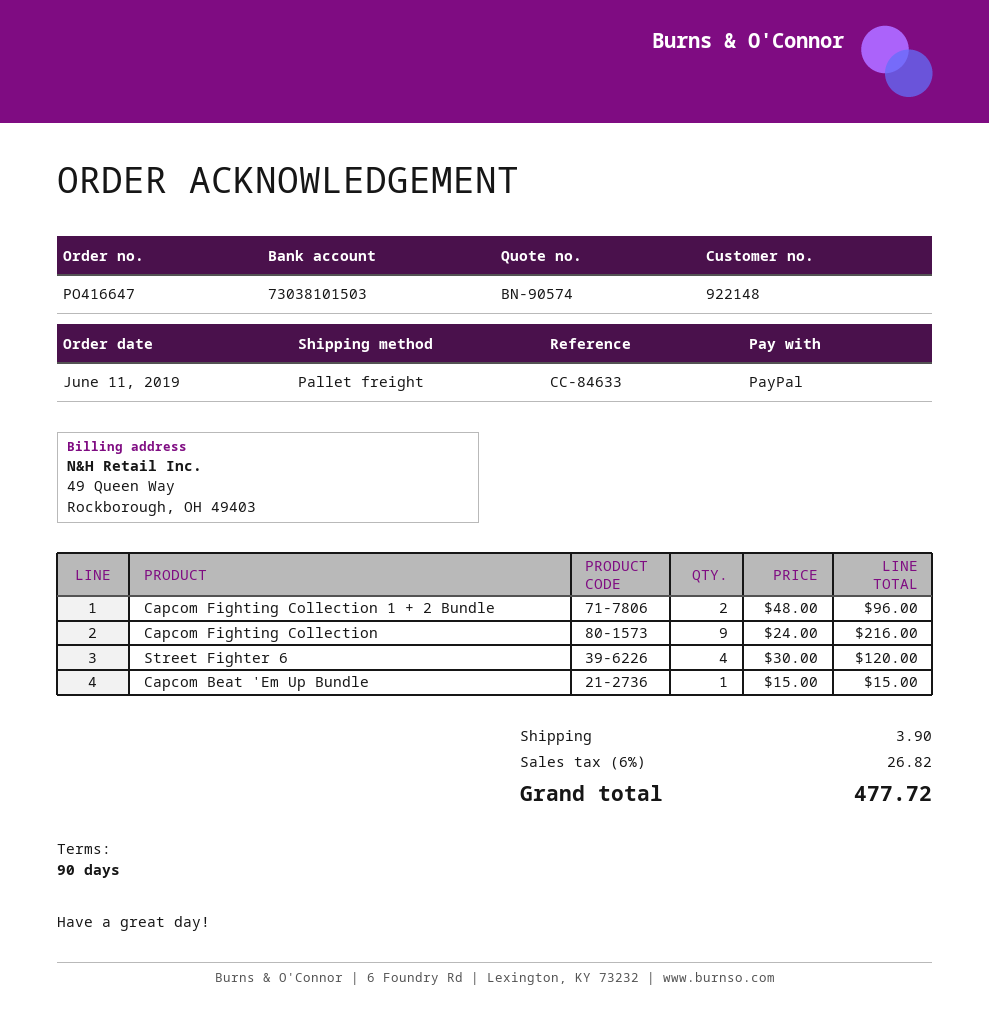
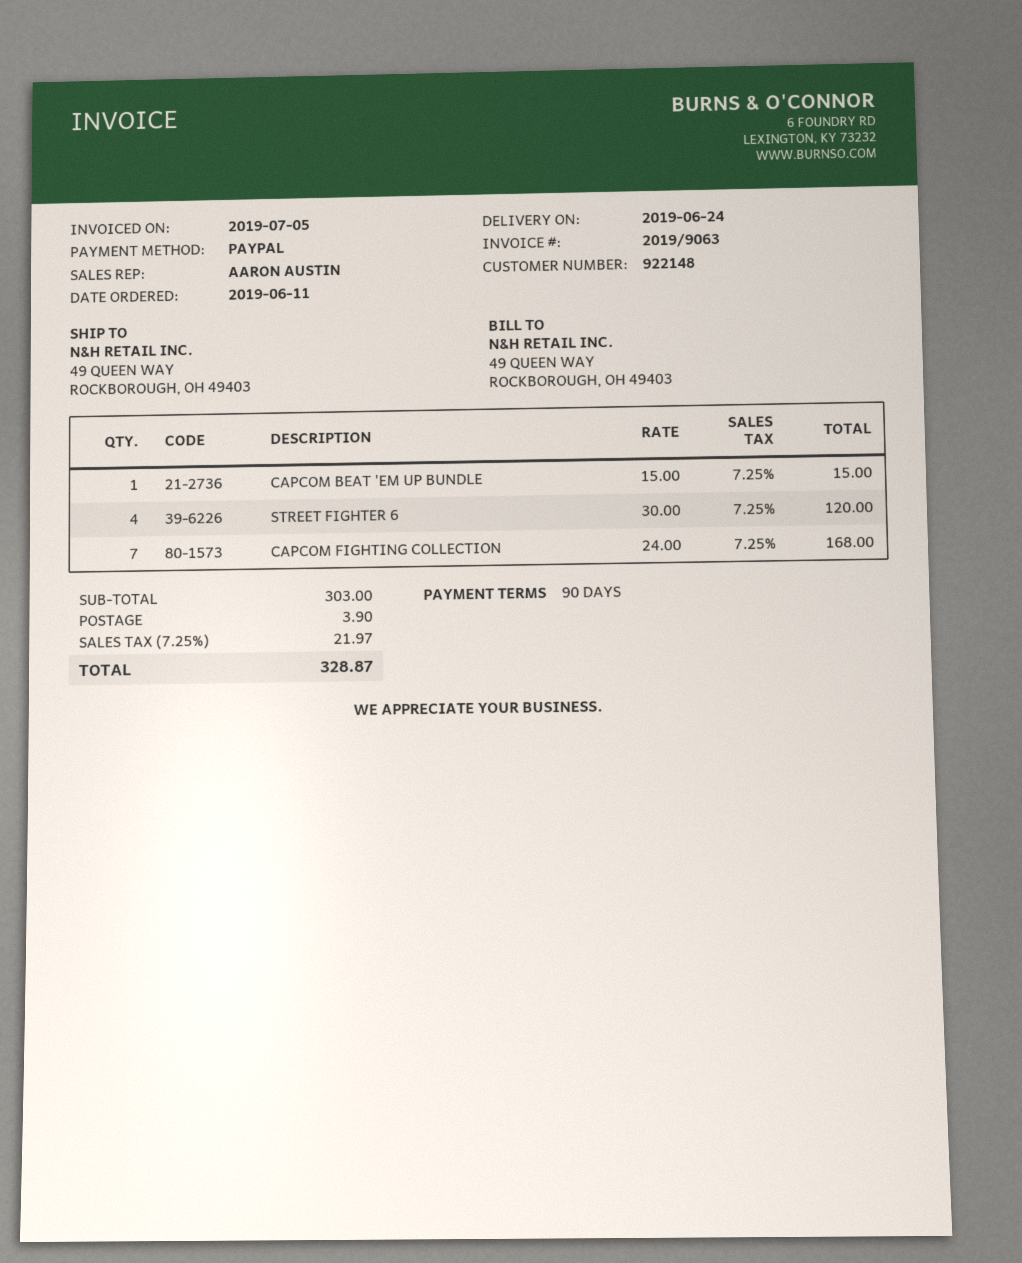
Capcom Fighting Collection 1 + 2 Bundle: 2 x 48.00 = 96.00 -> none
Capcom Fighting Collection: 9 x 24.00 = 216.00 -> 7 x 24.00 = 168.00
tax: 6% = 26.82 -> 7.25% = 21.97
total: 477.72 -> 328.87

